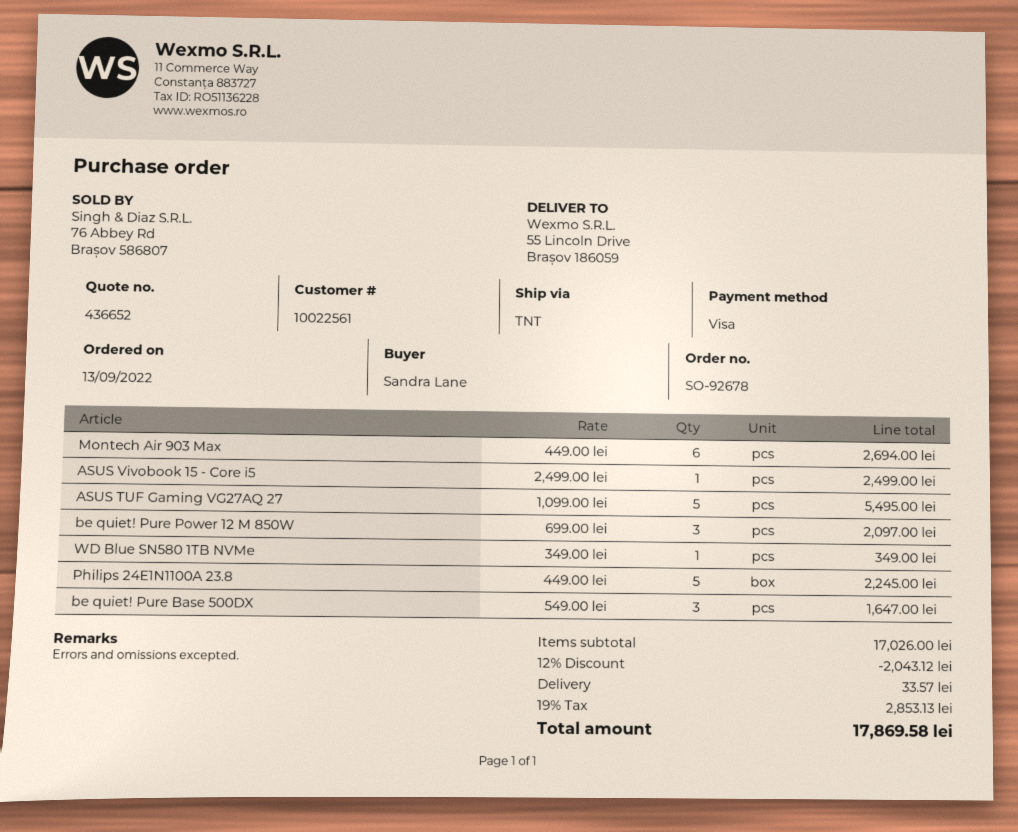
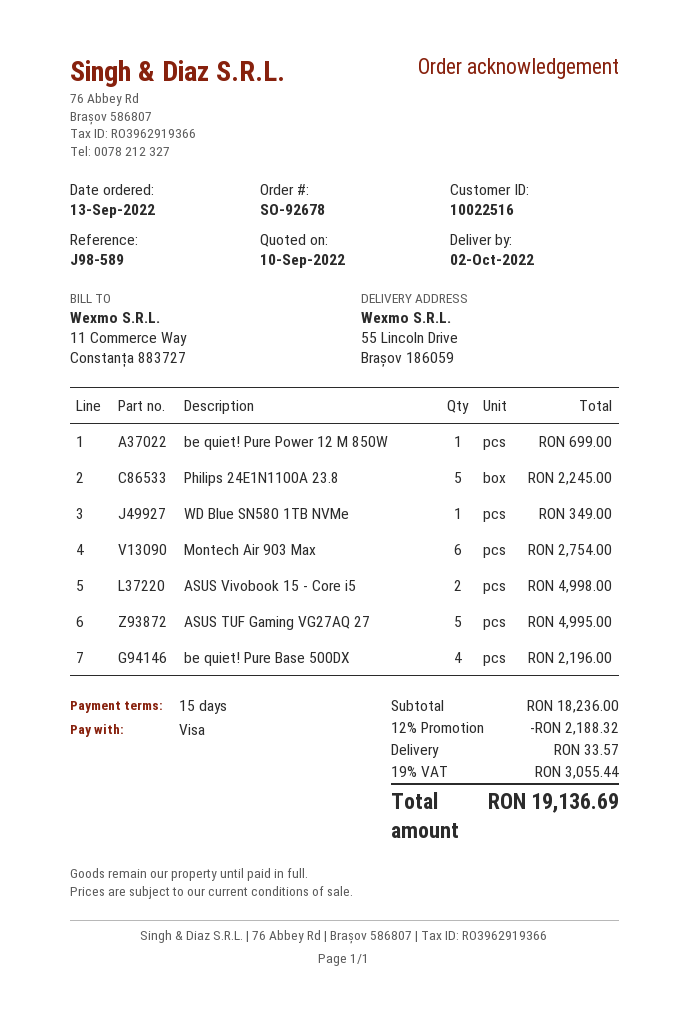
customer number: 10022561 -> 10022516
Montech Air 903 Max: 6 for 2694.00 -> 6 for 2754.00
ASUS Vivobook 15 - Core i5: 1 for 2499.00 -> 2 for 4998.00
ASUS TUF Gaming VG27AQ 27: 5 for 5495.00 -> 5 for 4995.00
be quiet! Pure Power 12 M 850W: 3 for 2097.00 -> 1 for 699.00
be quiet! Pure Base 500DX: 3 for 1647.00 -> 4 for 2196.00
subtotal: 17026.00 -> 18236.00
discount: 12% = 2043.12 -> 12% = 2188.32
tax: 19% = 2853.13 -> 19% = 3055.44
total: 17869.58 -> 19136.69

